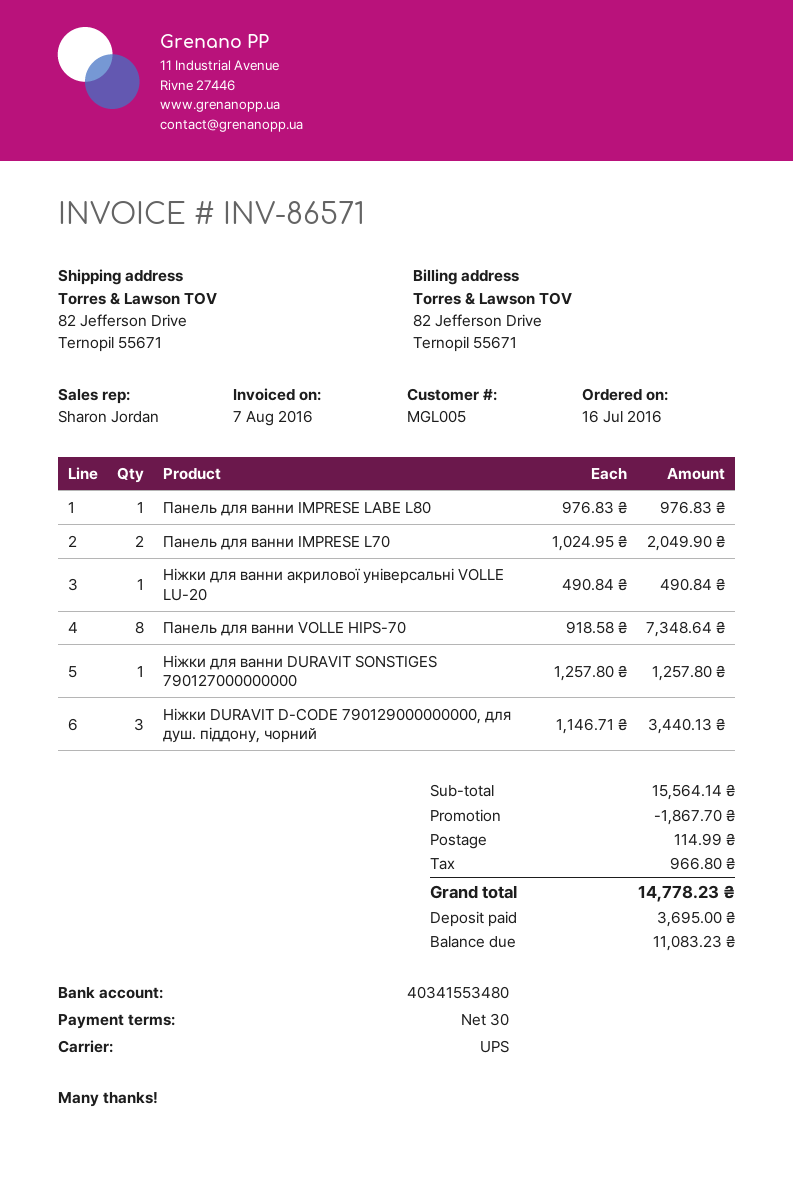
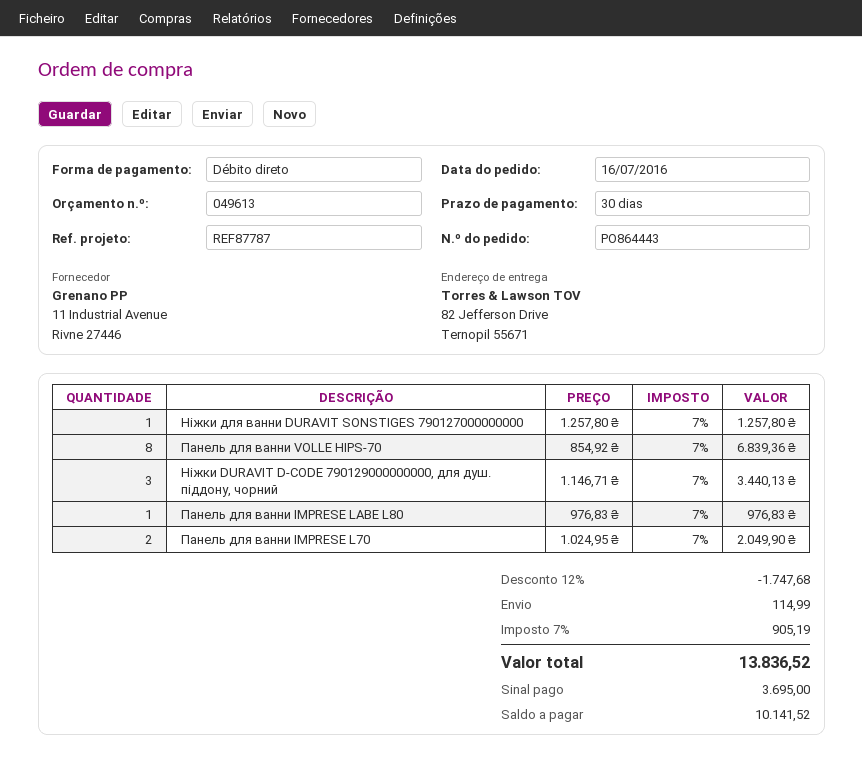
Ніжки для ванни акрилової універсальні VOLLE LU-20: 1 x 490.84 = 490.84 -> none
Панель для ванни VOLLE HIPS-70: 8 x 918.58 = 7348.64 -> 8 x 854.92 = 6839.36
discount: 1867.70 -> 1747.68
tax: 966.80 -> 905.19
total: 14778.23 -> 13836.52
balance: 11083.23 -> 10141.52

